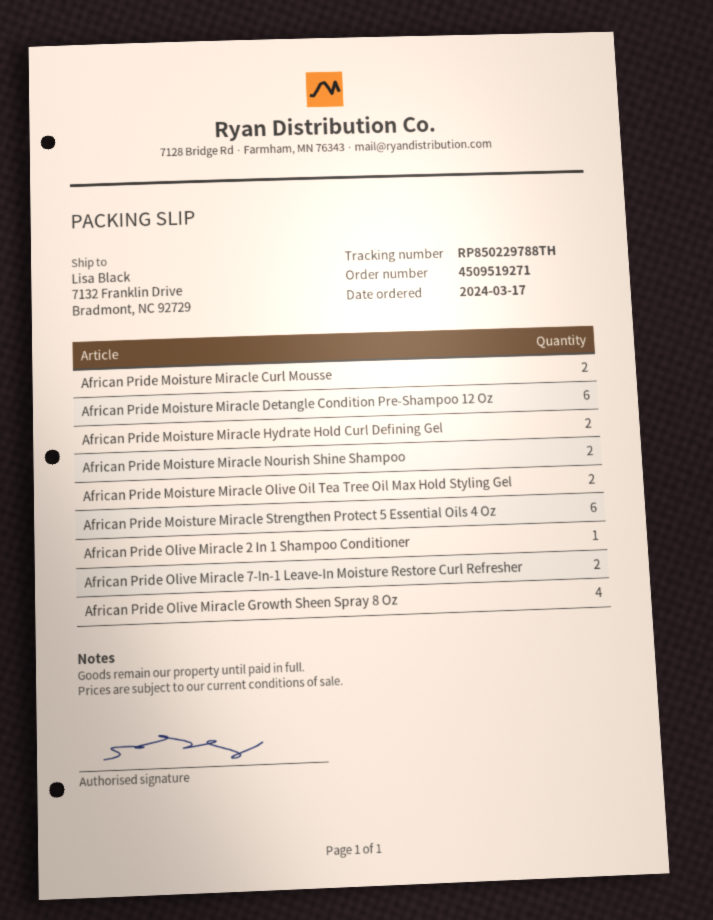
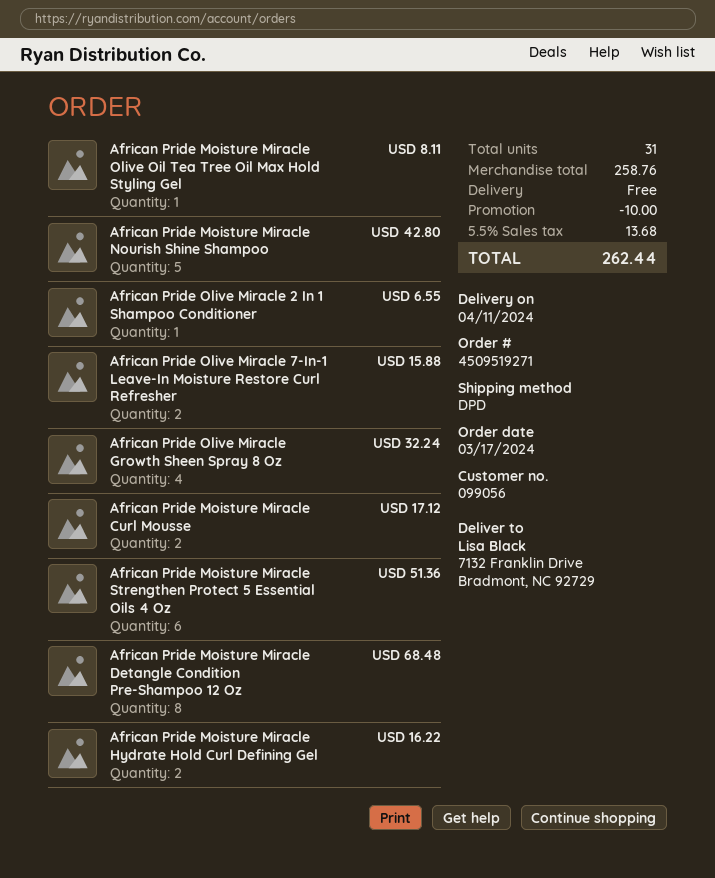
African Pride Moisture Miracle Detangle Condition Pre-Shampoo 12 Oz: 6 -> 8
African Pride Moisture Miracle Nourish Shine Shampoo: 2 -> 5
African Pride Moisture Miracle Olive Oil Tea Tree Oil Max Hold Styling Gel: 2 -> 1

